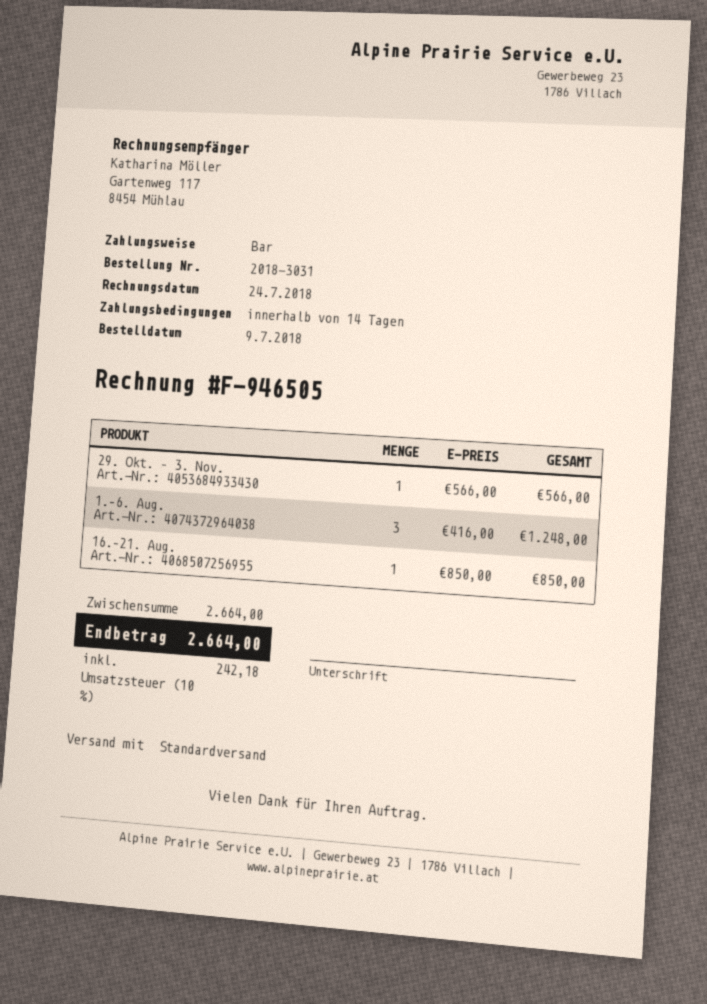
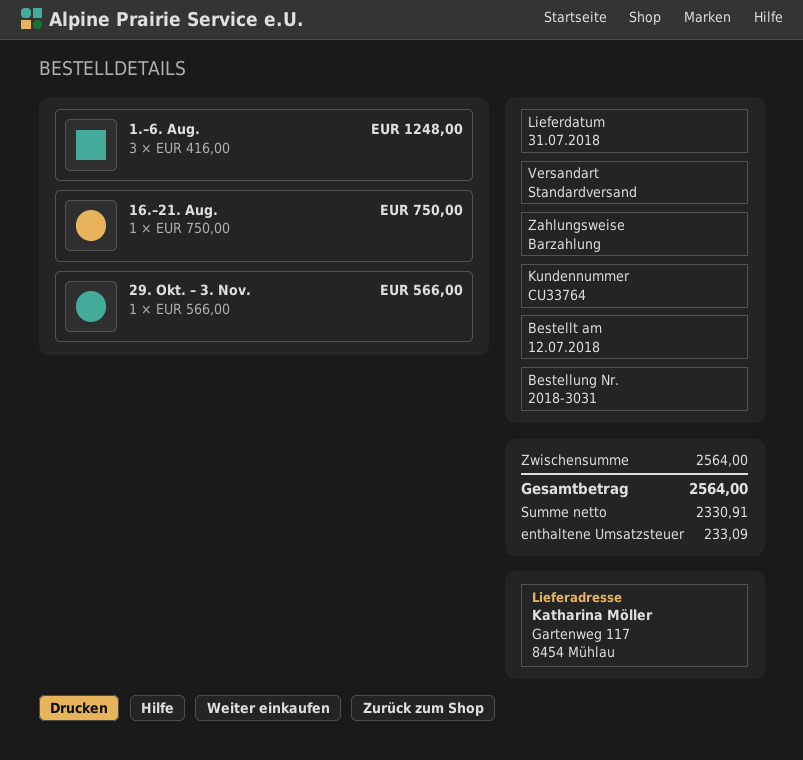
order date: 2018-07-09 -> 2018-07-12
16.–21. Aug.: 1 x 850.00 = 850.00 -> 1 x 750.00 = 750.00
subtotal: 2664.00 -> 2564.00
tax: 242.18 -> 233.09
total: 2664.00 -> 2564.00

